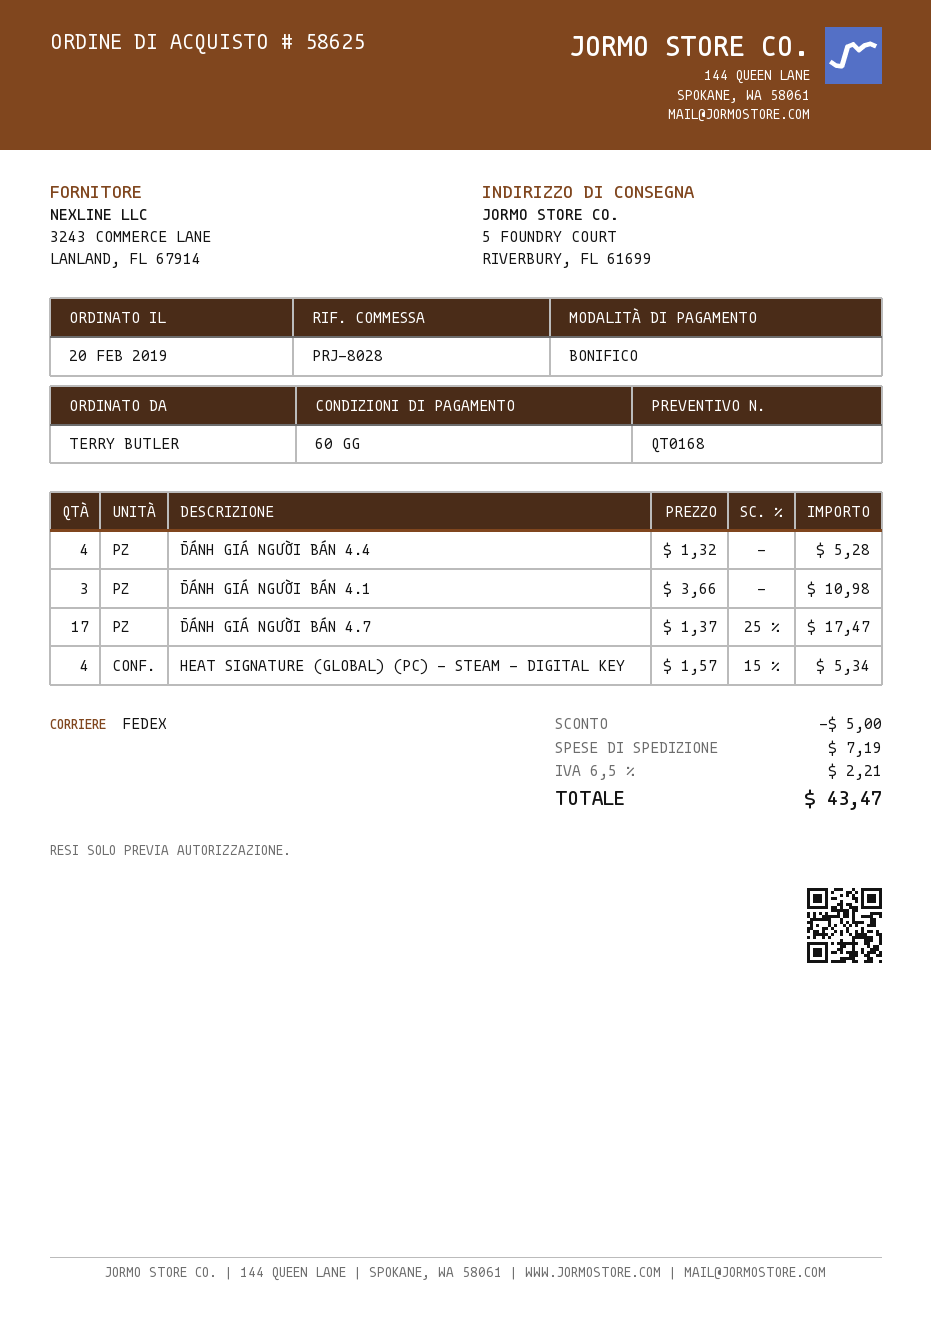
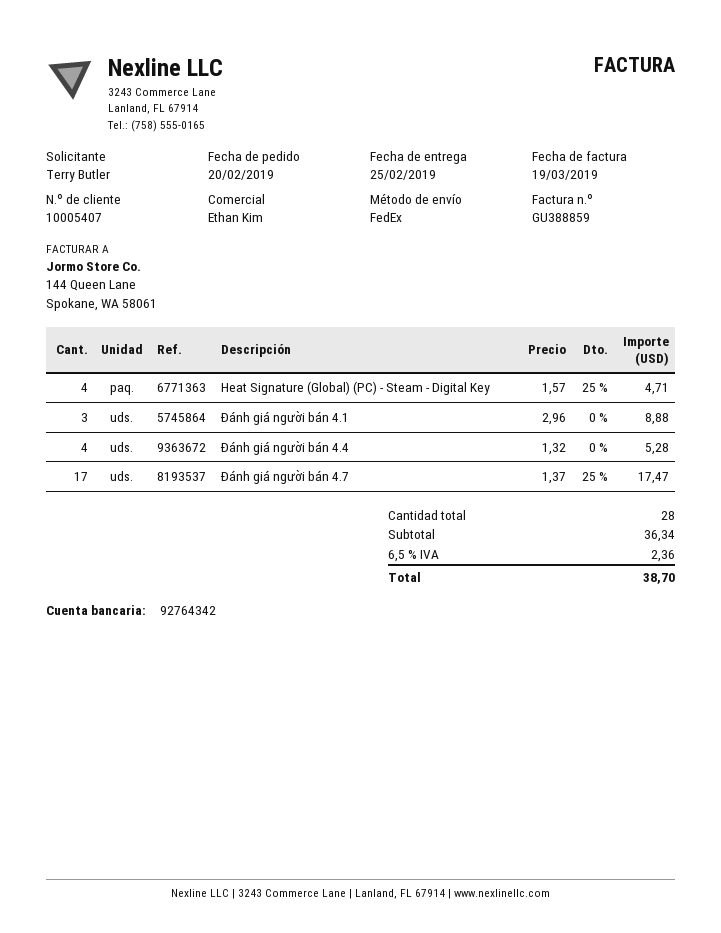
ĐÁNH GIÁ NGƯỜI BÁN 4.1: 3 x 3.66 = 10.98 -> 3 x 2.96 = 8.88
HEAT SIGNATURE (GLOBAL) (PC) - STEAM - DIGITAL KEY: 4 x 1.57 - 15% = 5.34 -> 4 x 1.57 - 25% = 4.71
discount: 5.00 -> none
shipping: 7.19 -> none
tax: 6.5% = 2.21 -> 6.5% = 2.36
total: 43.47 -> 38.70

